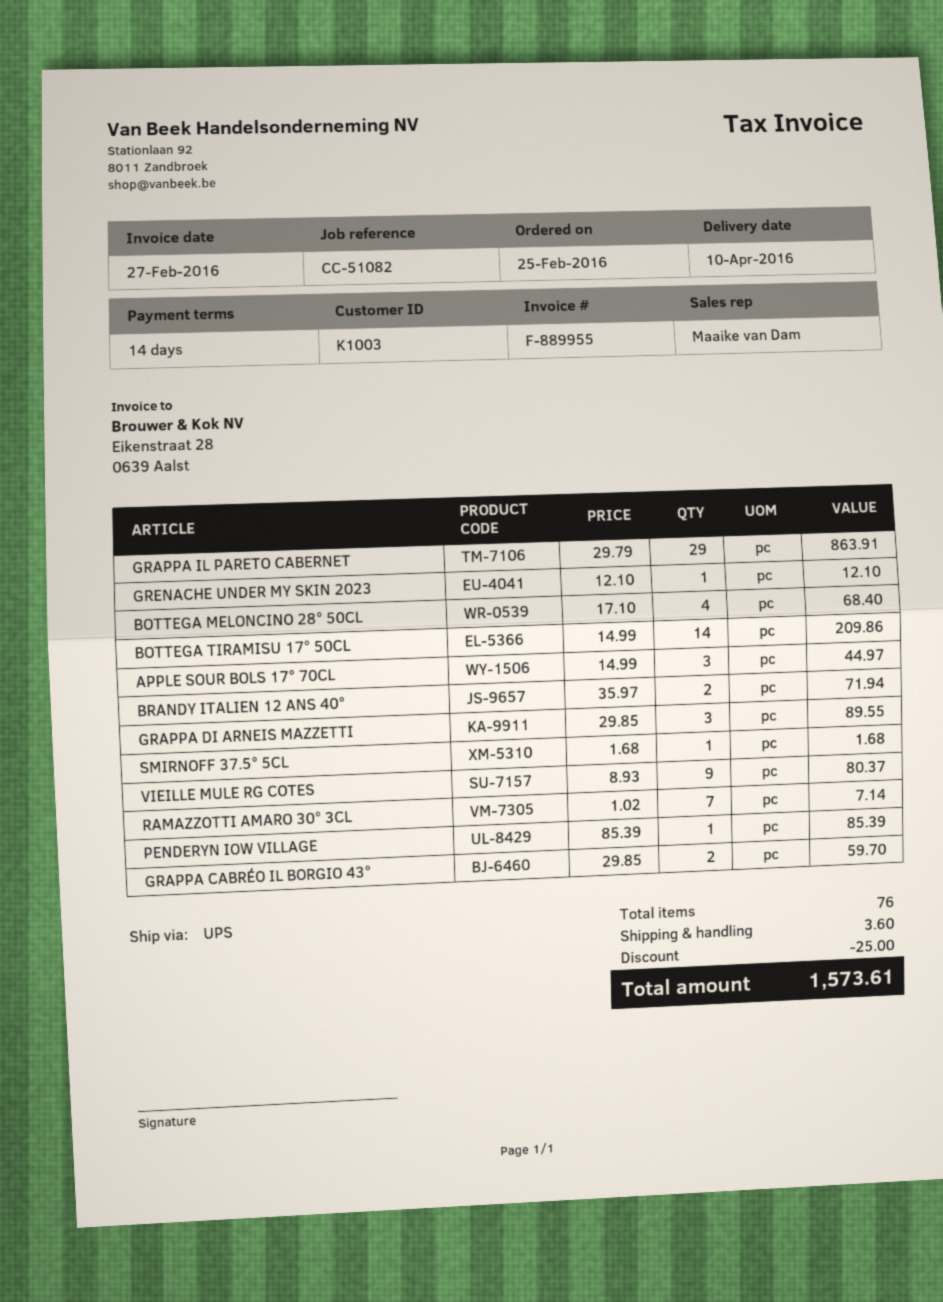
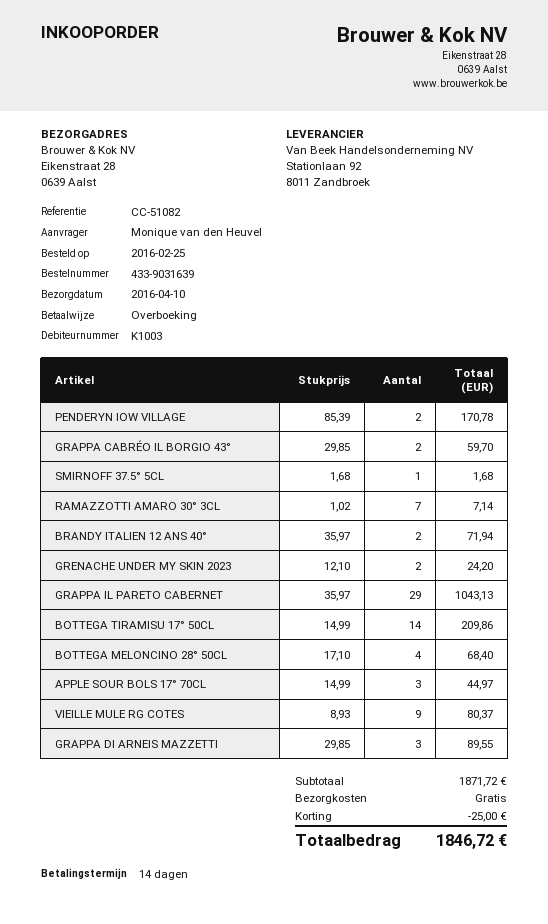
GRAPPA IL PARETO CABERNET: 29 x 29.79 = 863.91 -> 29 x 35.97 = 1043.13
GRENACHE UNDER MY SKIN 2023: 1 x 12.10 = 12.10 -> 2 x 12.10 = 24.20
PENDERYN IOW VILLAGE: 1 x 85.39 = 85.39 -> 2 x 85.39 = 170.78
shipping: 3.60 -> 0.00
total: 1573.61 -> 1846.72

